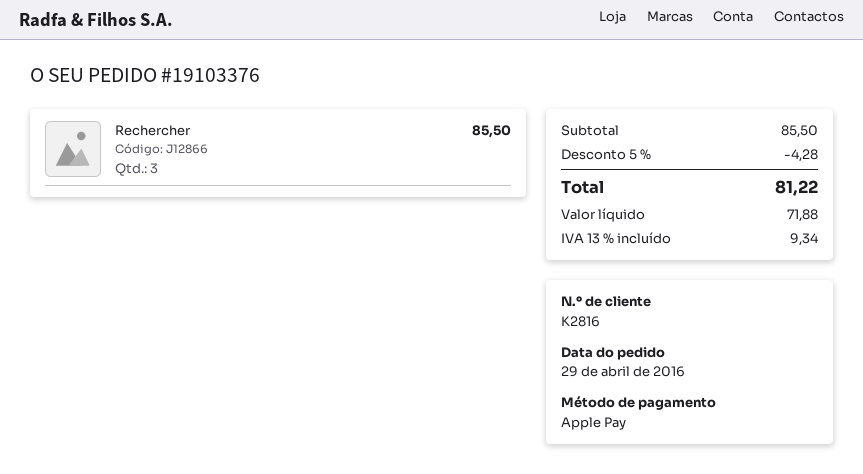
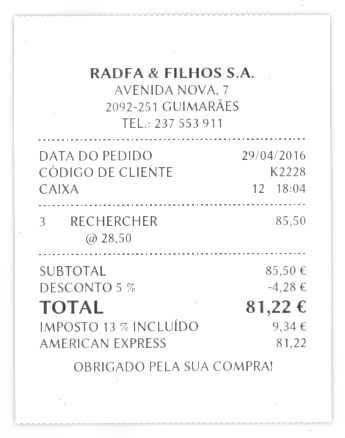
customer number: K2816 -> K2228
payment method: Apple Pay -> American Express

